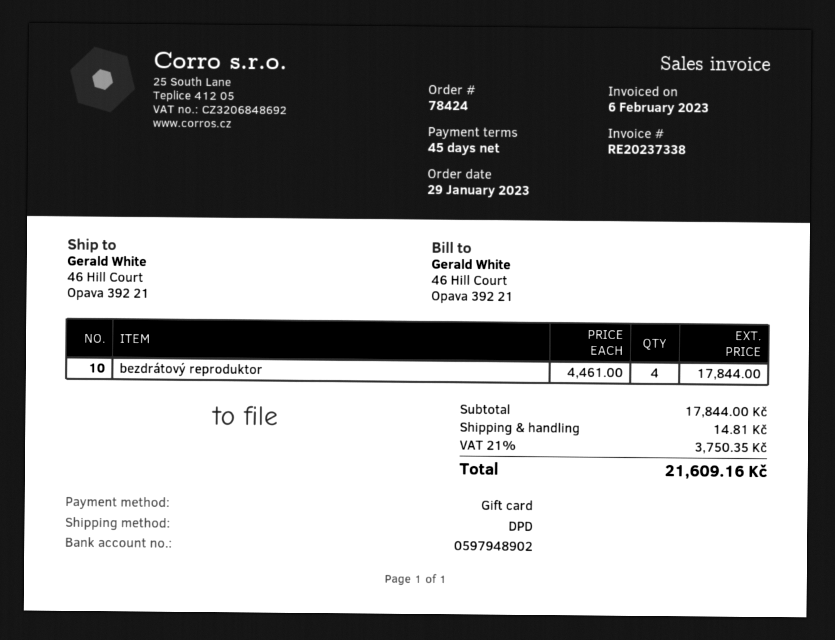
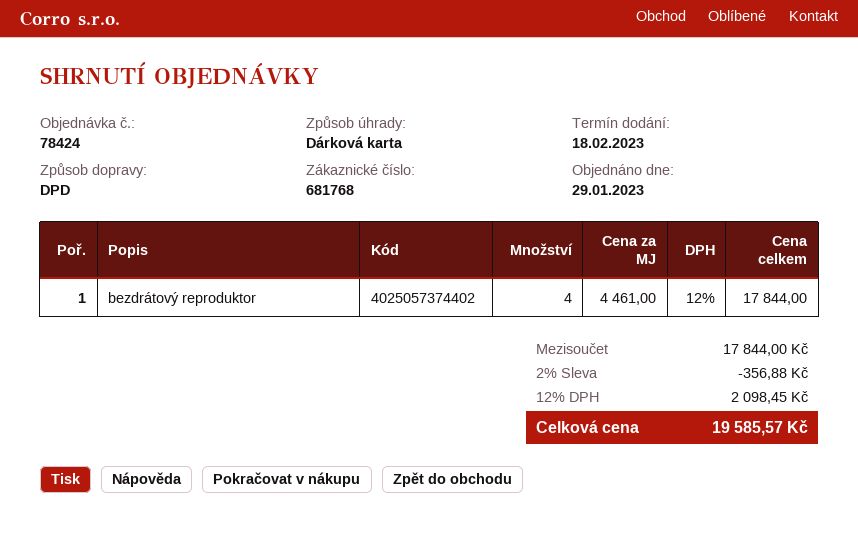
discount: none -> 2% = 356.88
shipping: 14.81 -> none
tax: 21% = 3750.35 -> 12% = 2098.45
total: 21609.16 -> 19585.57

